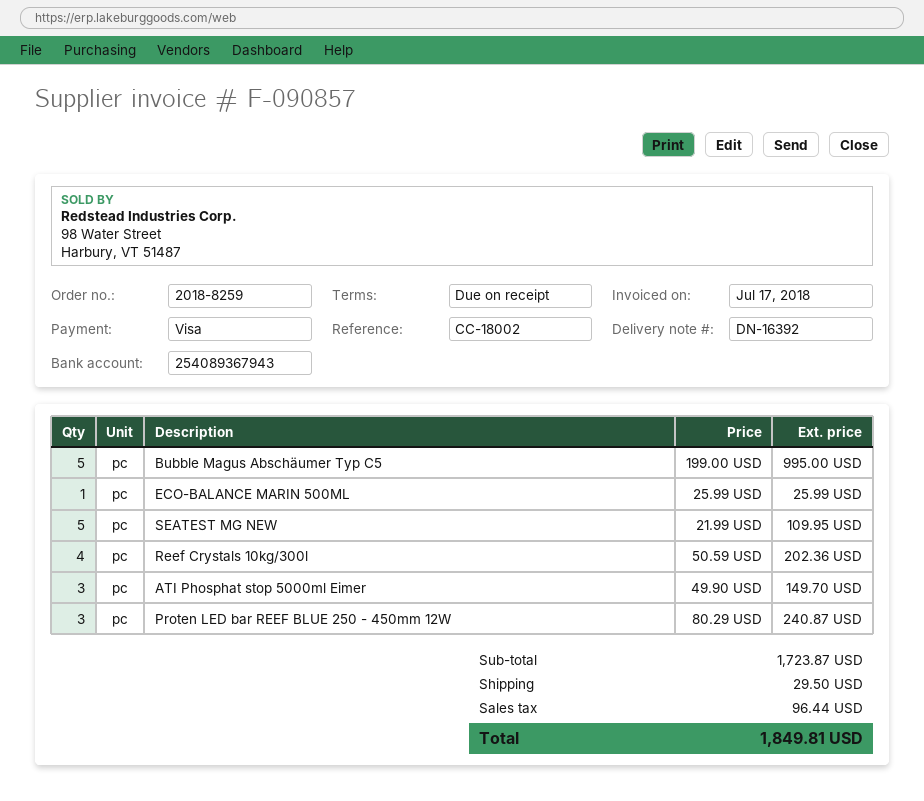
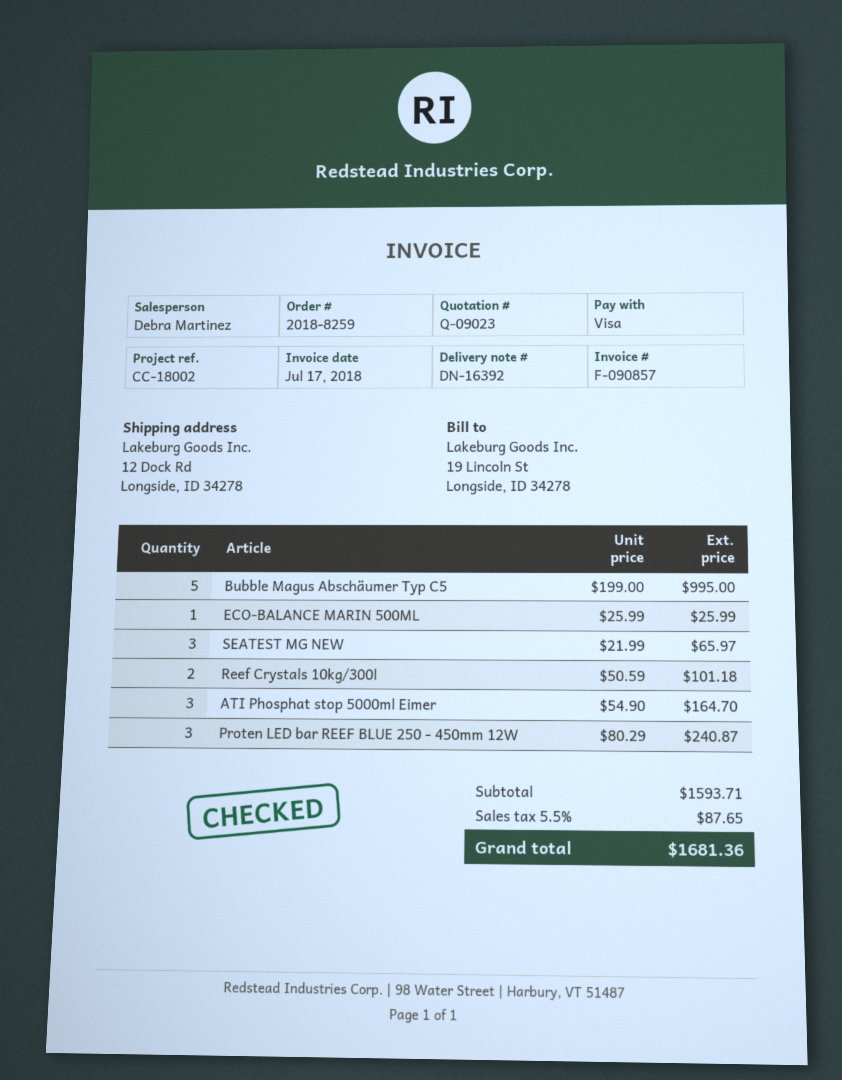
SEATEST MG NEW: 5 x 21.99 = 109.95 -> 3 x 21.99 = 65.97
Reef Crystals 10kg/300l: 4 x 50.59 = 202.36 -> 2 x 50.59 = 101.18
ATI Phosphat stop 5000ml Eimer: 3 x 49.90 = 149.70 -> 3 x 54.90 = 164.70
subtotal: 1723.87 -> 1593.71
shipping: 29.50 -> none
tax: 96.44 -> 87.65
total: 1849.81 -> 1681.36

